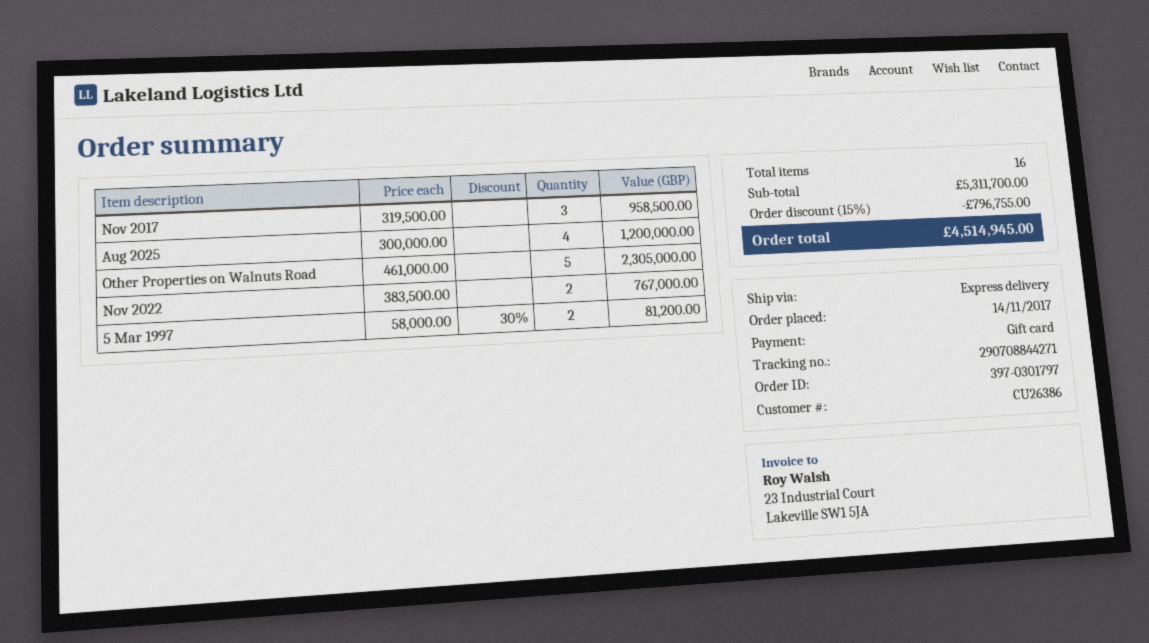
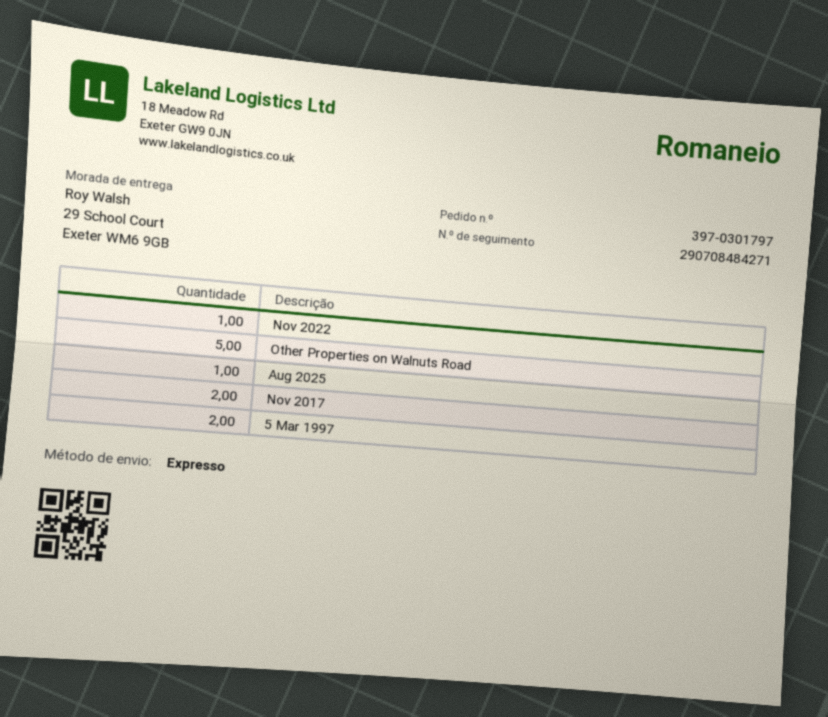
tracking number: 290708844271 -> 290708484271
Nov 2017: 3 -> 2
Aug 2025: 4 -> 1
Nov 2022: 2 -> 1

